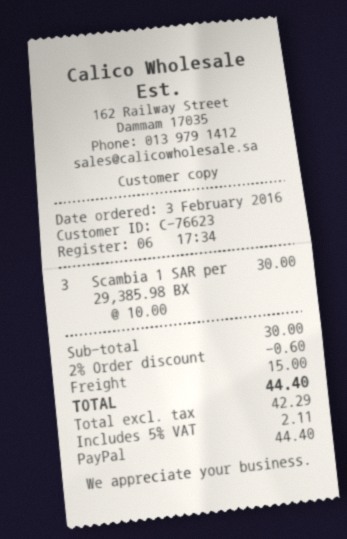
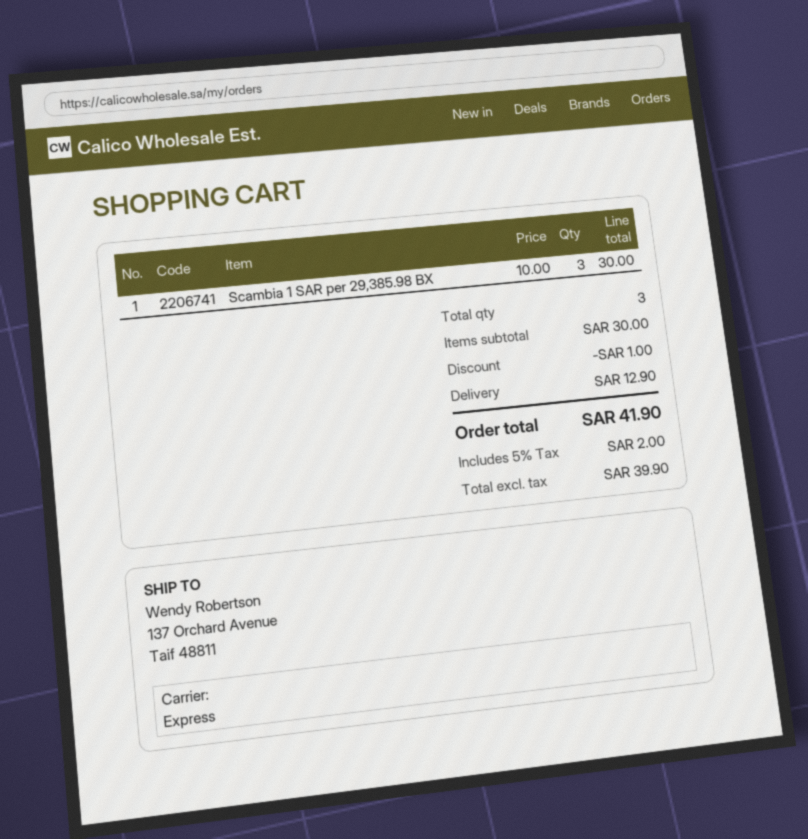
discount: 0.60 -> 1.00
shipping: 15.00 -> 12.90
net: 42.29 -> 39.90
tax: 5% = 2.11 -> 5% = 2.00
total: 44.40 -> 41.90

